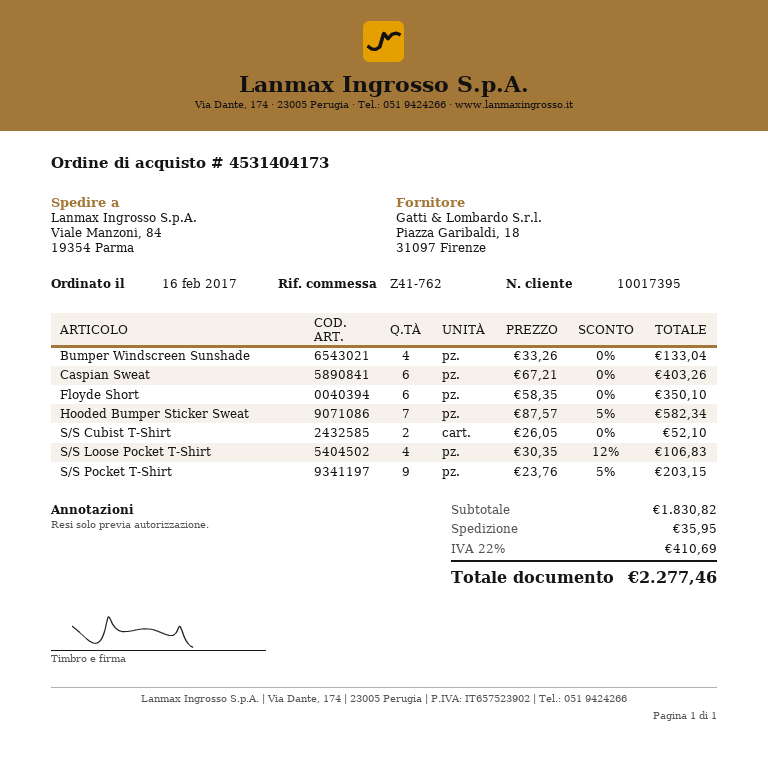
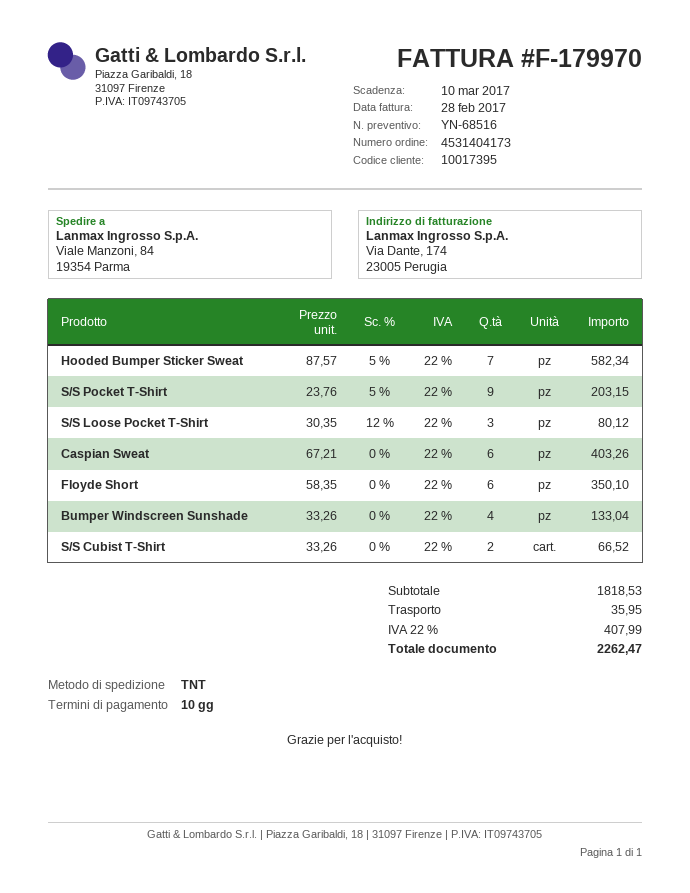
S/S Cubist T-Shirt: 2 x 26.05 = 52.10 -> 2 x 33.26 = 66.52
S/S Loose Pocket T-Shirt: 4 x 30.35 - 12% = 106.83 -> 3 x 30.35 - 12% = 80.12
subtotal: 1830.82 -> 1818.53
tax: 22% = 410.69 -> 22% = 407.99
total: 2277.46 -> 2262.47

